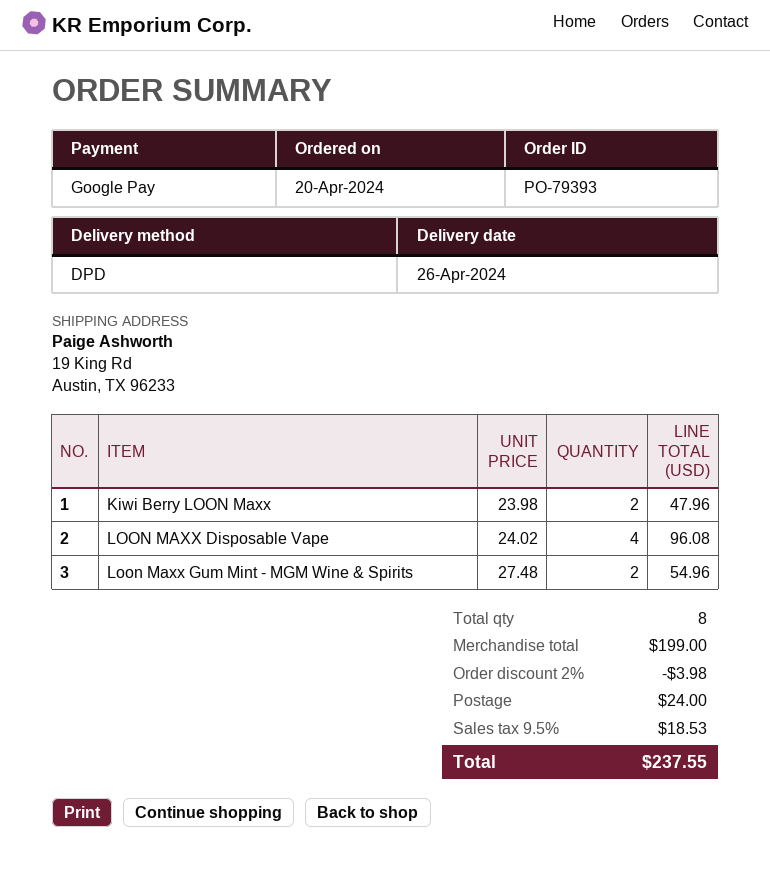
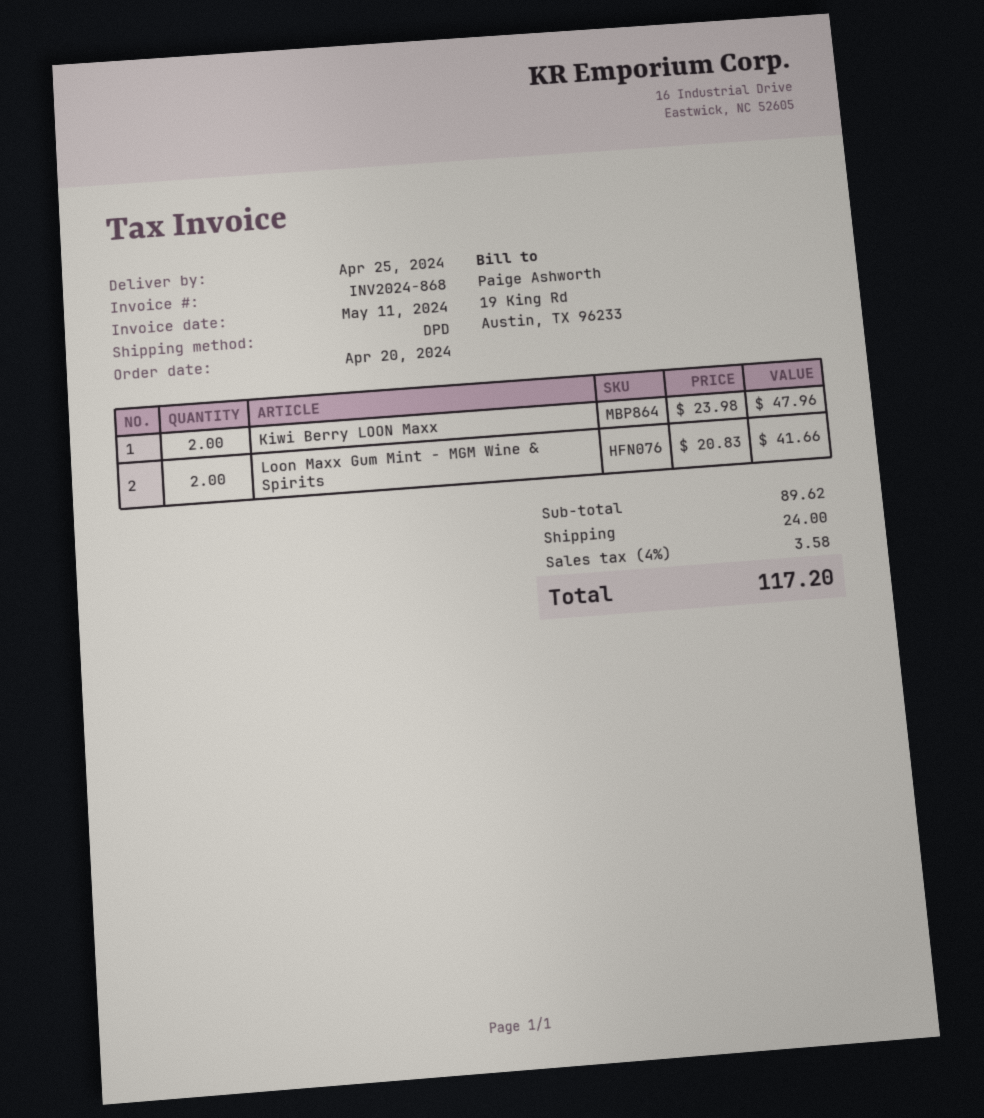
delivery date: 2024-04-26 -> 2024-04-25
LOON MAXX Disposable Vape: 4 x 24.02 = 96.08 -> none
Loon Maxx Gum Mint - MGM Wine & Spirits: 2 x 27.48 = 54.96 -> 2 x 20.83 = 41.66
subtotal: 199.00 -> 89.62
discount: 2% = 3.98 -> none
tax: 9.5% = 18.53 -> 4% = 3.58
total: 237.55 -> 117.20

